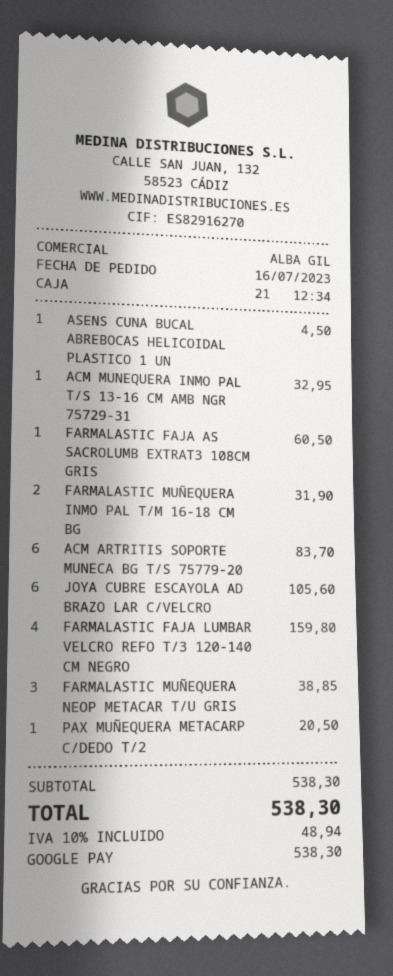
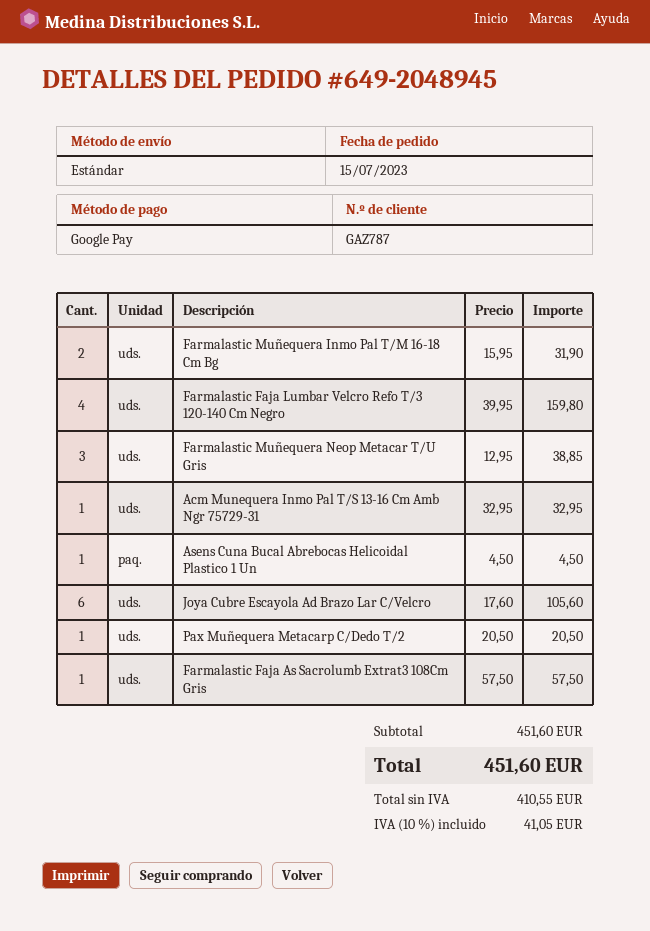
order date: 2023-07-16 -> 2023-07-15
FARMALASTIC FAJA AS SACROLUMB EXTRAT3 108CM GRIS: 1 for 60.50 -> 1 for 57.50
ACM ARTRITIS SOPORTE MUNECA BG T/S 75779-20: 6 for 83.70 -> none
subtotal: 538.30 -> 451.60
tax: 10% = 48.94 -> 10% = 41.05
total: 538.30 -> 451.60

